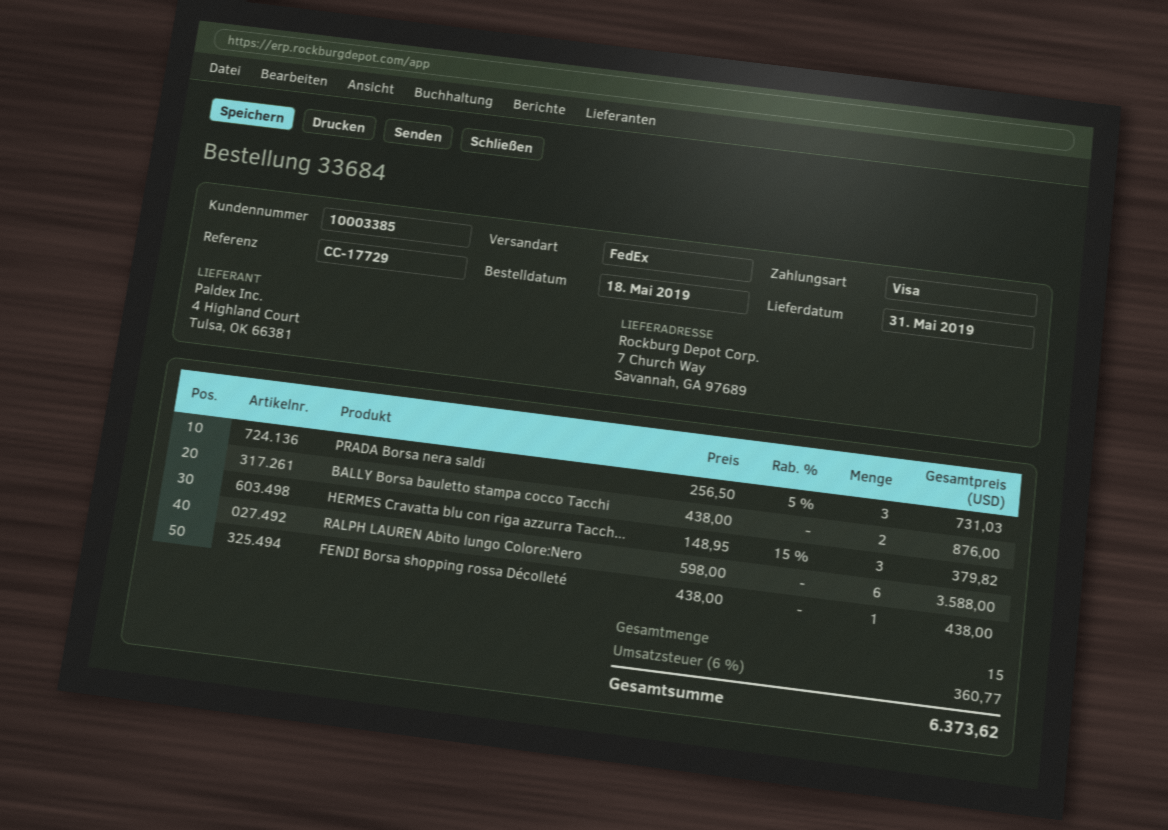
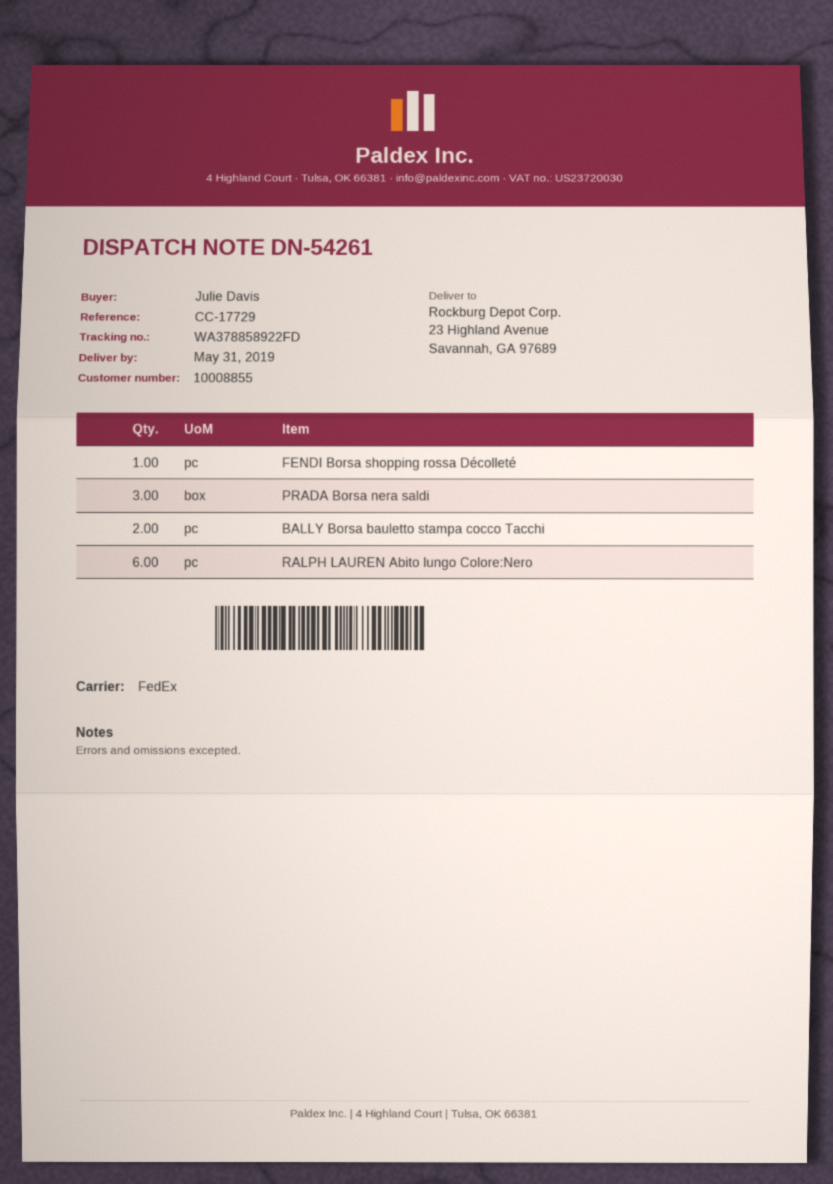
customer number: 10003385 -> 10008855
ship to: 7 Church Way, Savannah, GA 97689 -> 23 Highland Avenue, Savannah, GA 97689
HERMES Cravatta blu con riga azzurra Tacch...: 3 -> none

